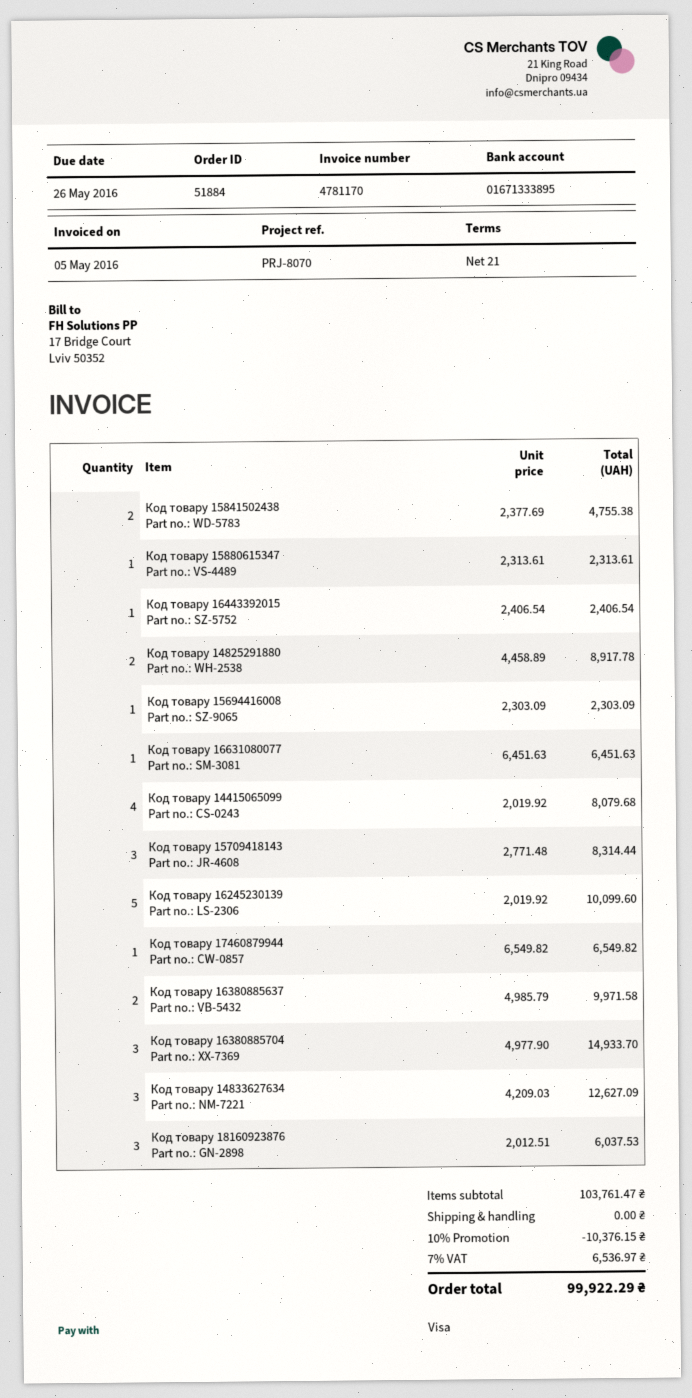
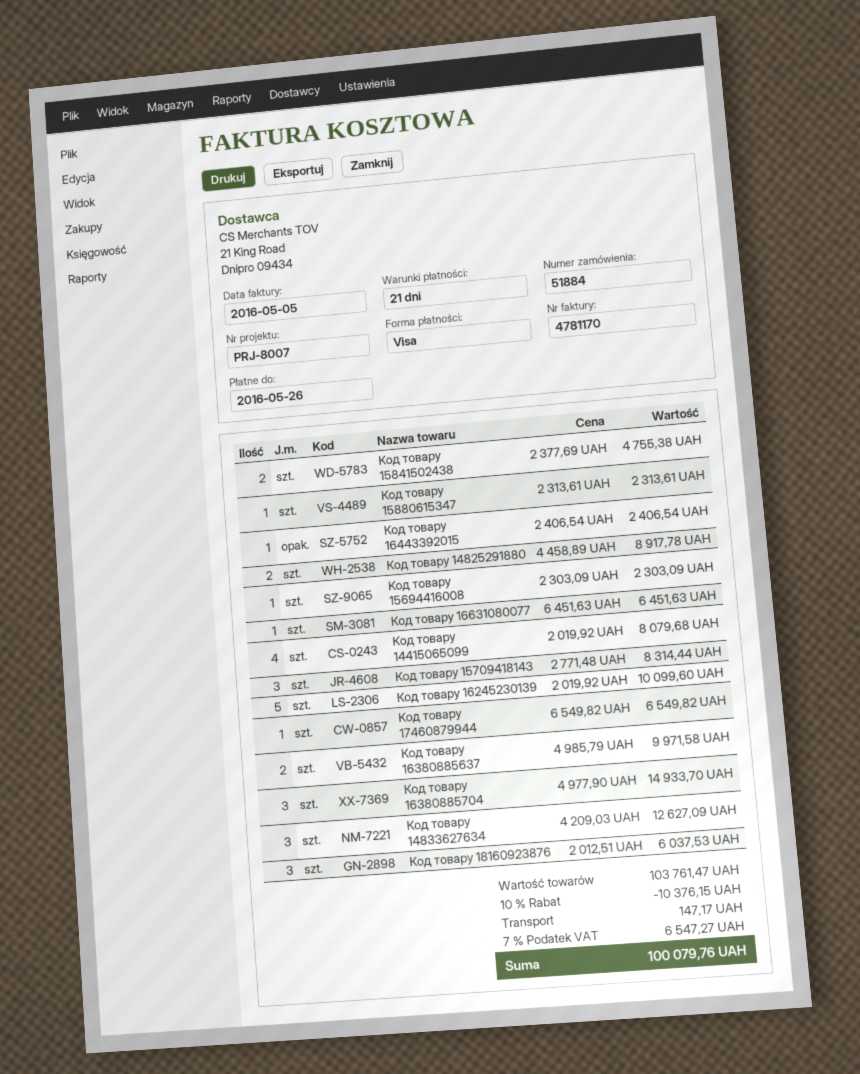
reference: PRJ-8070 -> PRJ-8007
shipping: 0.00 -> 147.17
tax: 7% = 6536.97 -> 7% = 6547.27
total: 99922.29 -> 100079.76

